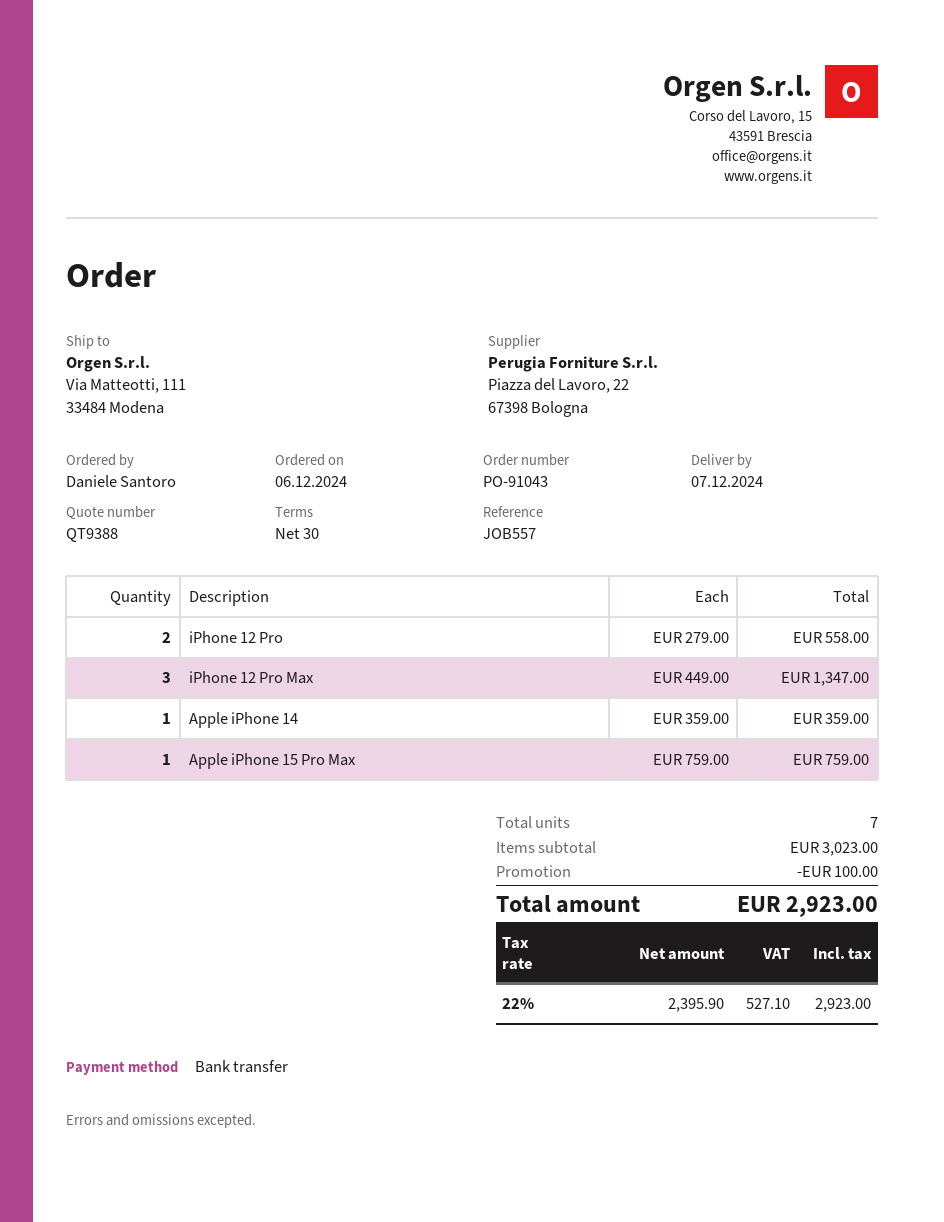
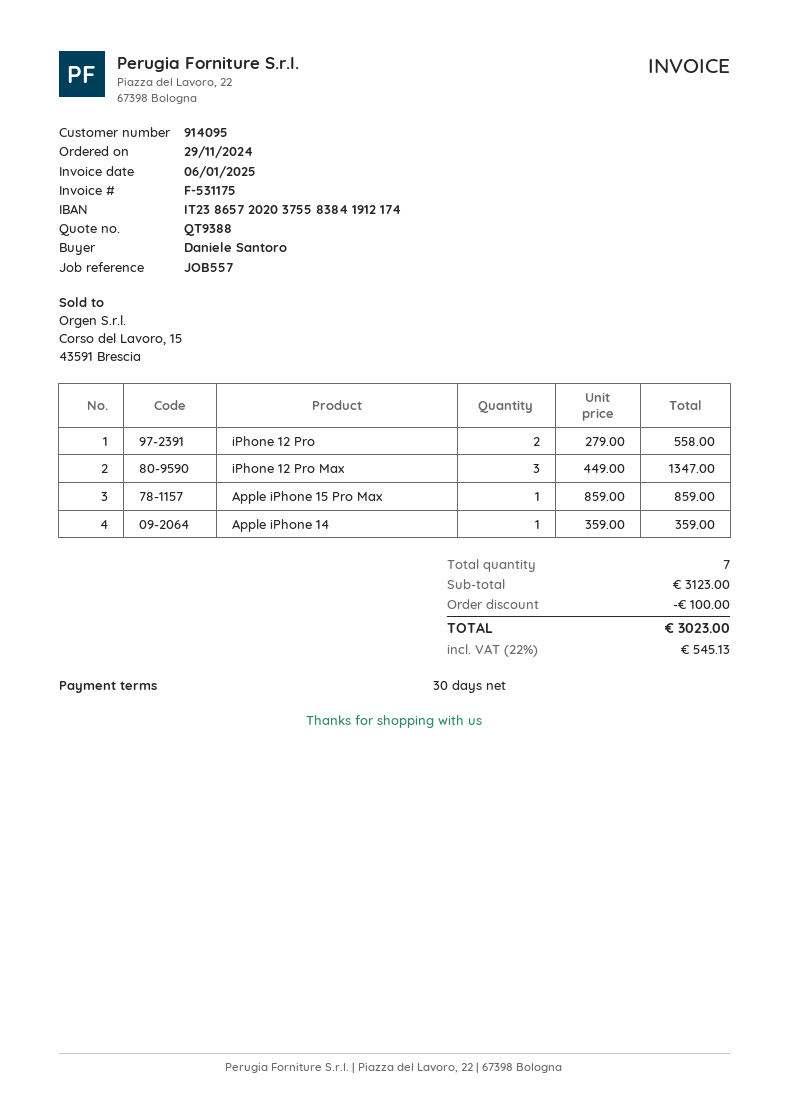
order date: 2024-12-06 -> 2024-11-29
Apple iPhone 15 Pro Max: 1 x 759.00 = 759.00 -> 1 x 859.00 = 859.00
subtotal: 3023.00 -> 3123.00
tax: 22% = 527.10 -> 22% = 545.13
total: 2923.00 -> 3023.00

